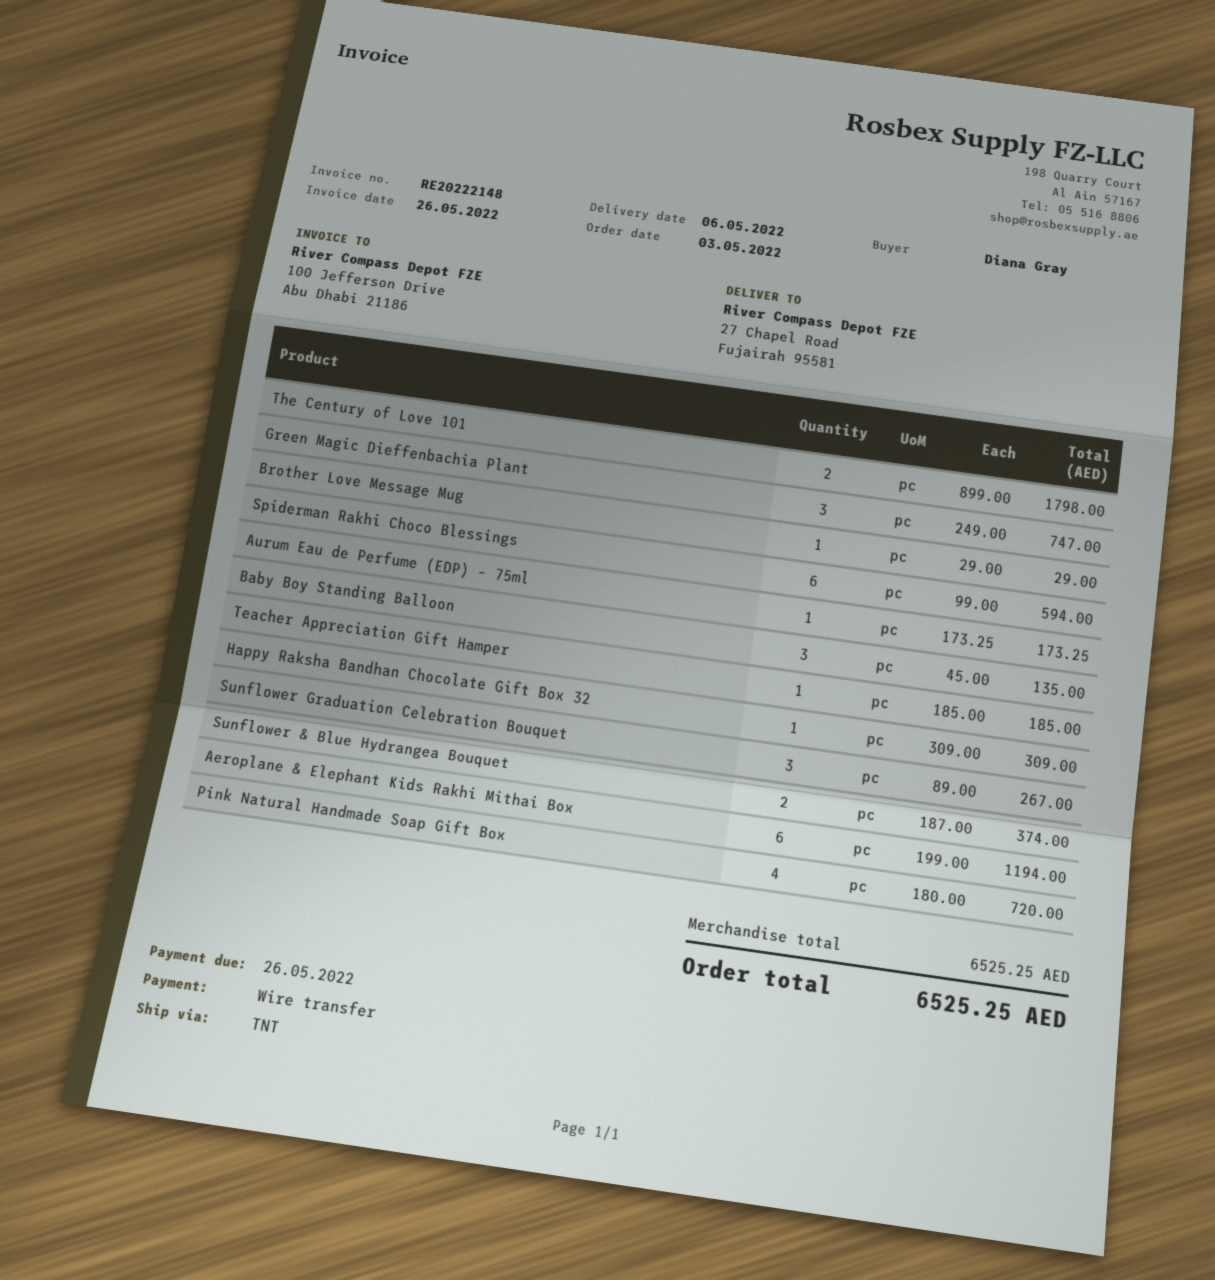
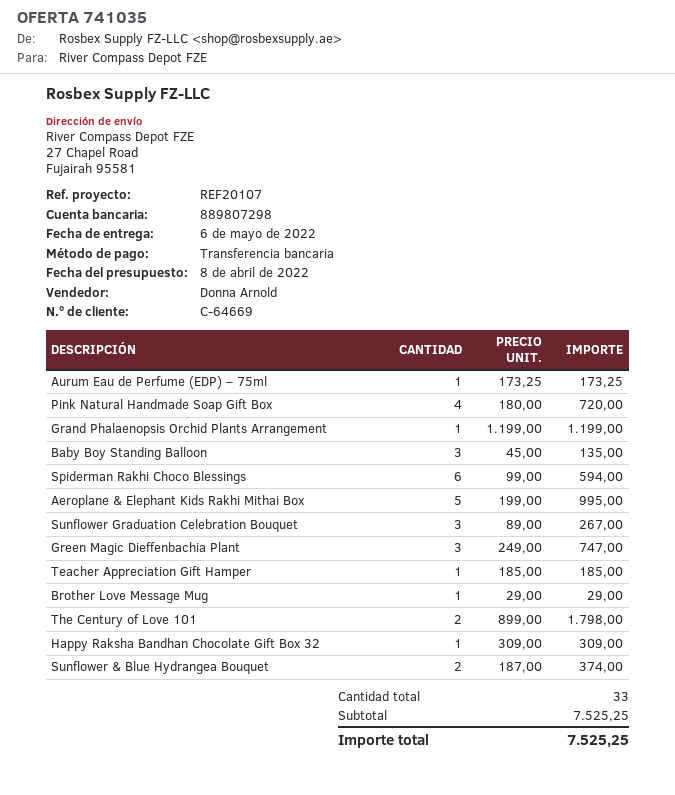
Aeroplane & Elephant Kids Rakhi Mithai Box: 6 x 199.00 = 1194.00 -> 5 x 199.00 = 995.00
Grand Phalaenopsis Orchid Plants Arrangement: none -> 1 x 1199.00 = 1199.00
subtotal: 6525.25 -> 7525.25
total: 6525.25 -> 7525.25

